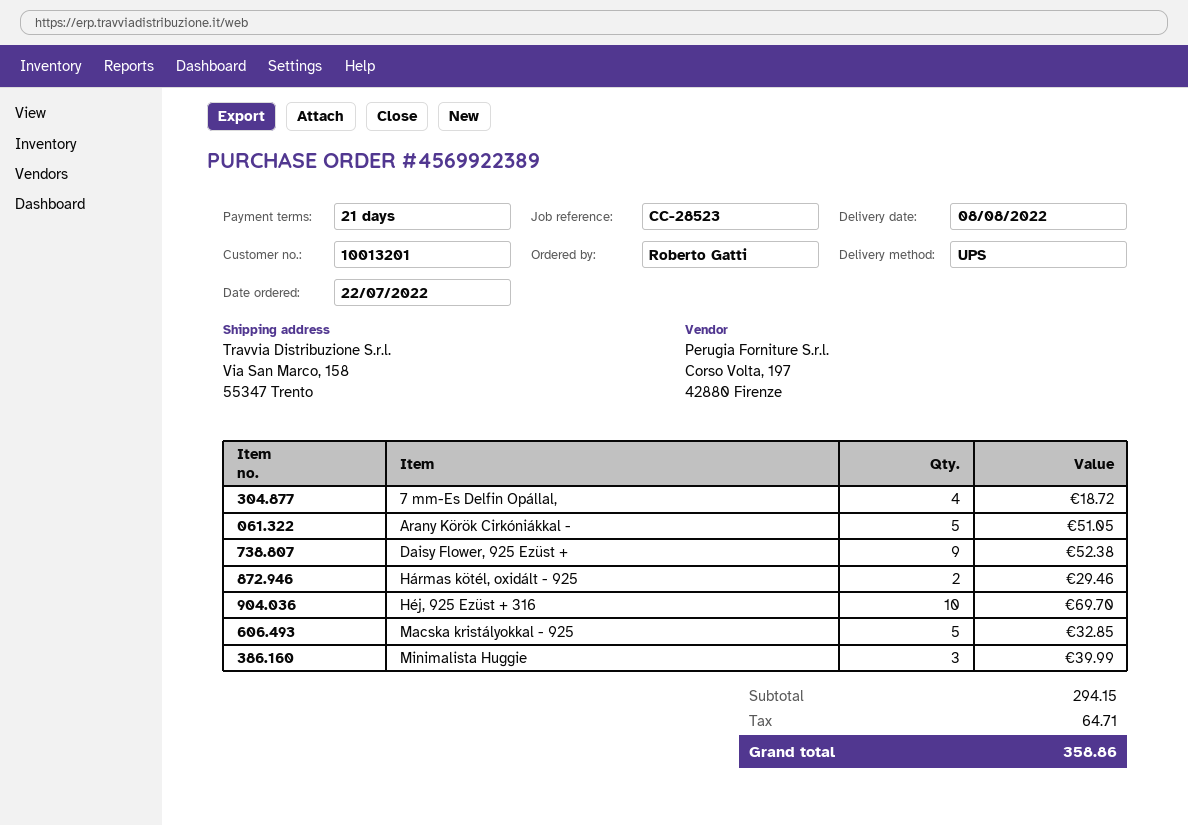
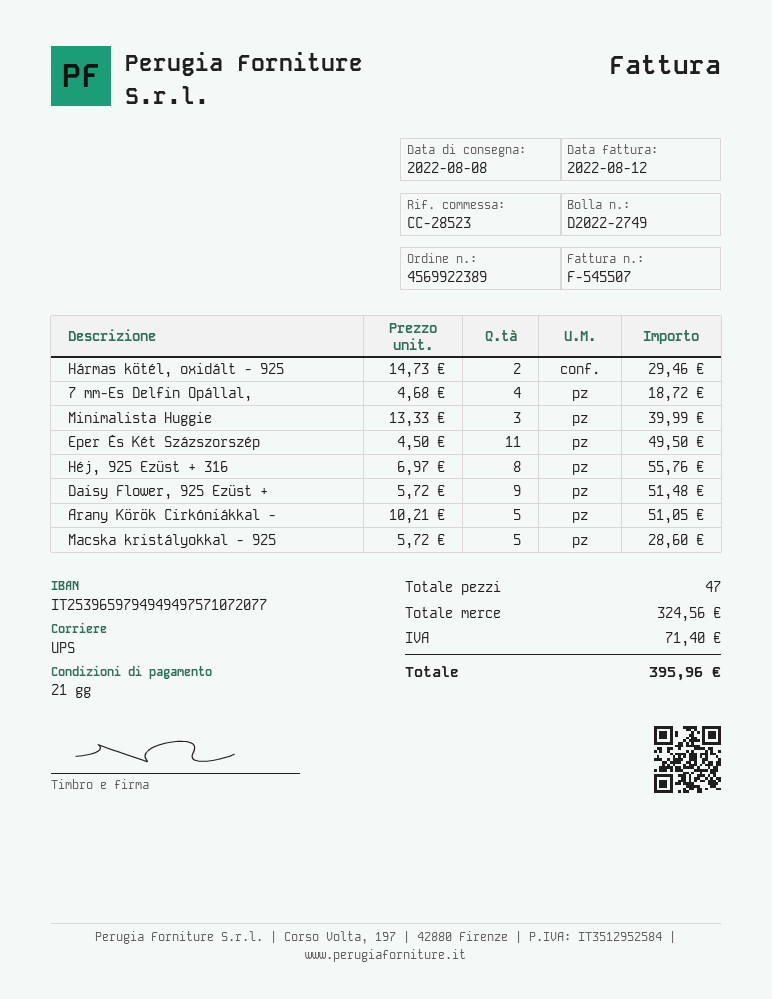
Daisy Flower, 925 Ezüst +: 9 for 52.38 -> 9 for 51.48
Héj, 925 Ezüst + 316: 10 for 69.70 -> 8 for 55.76
Macska kristályokkal - 925: 5 for 32.85 -> 5 for 28.60
Eper És Két Százszorszép: none -> 11 for 49.50
subtotal: 294.15 -> 324.56
tax: 64.71 -> 71.40
total: 358.86 -> 395.96

